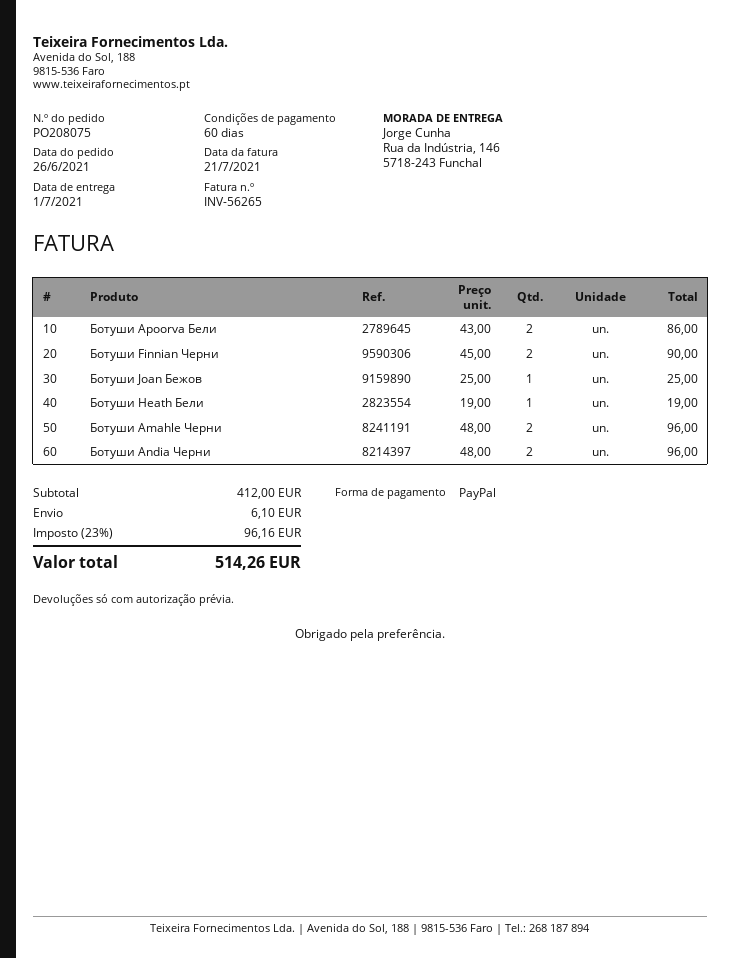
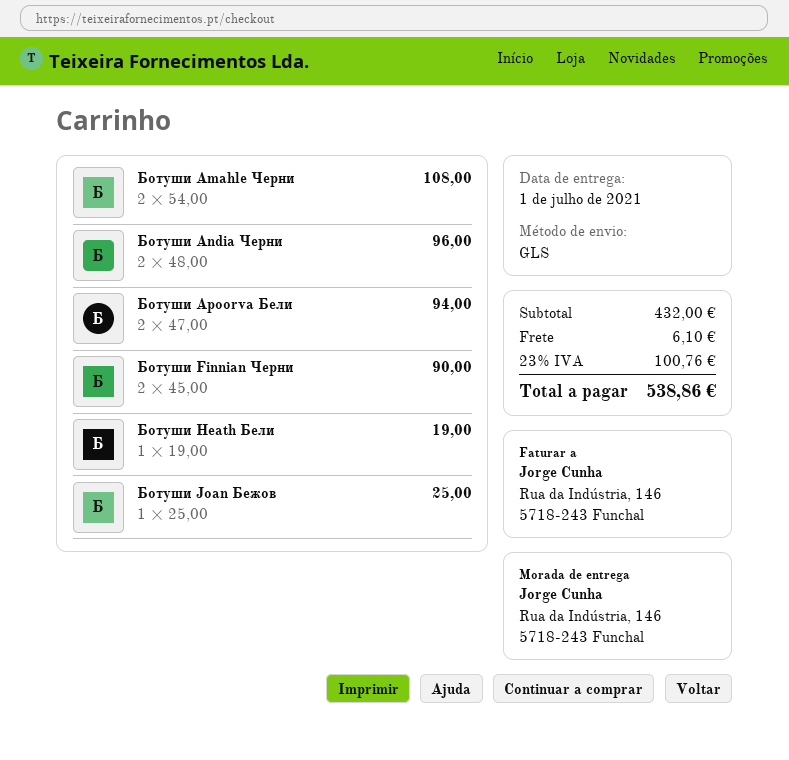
Ботуши Apoorva Бели: 2 x 43.00 = 86.00 -> 2 x 47.00 = 94.00
Ботуши Amahle Черни: 2 x 48.00 = 96.00 -> 2 x 54.00 = 108.00
subtotal: 412.00 -> 432.00
tax: 23% = 96.16 -> 23% = 100.76
total: 514.26 -> 538.86

